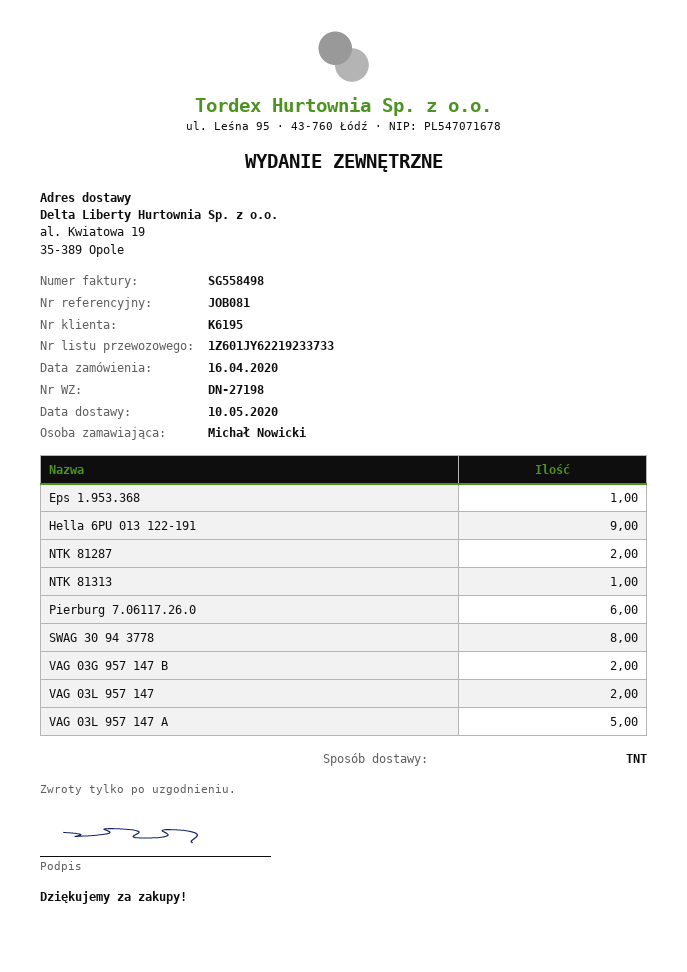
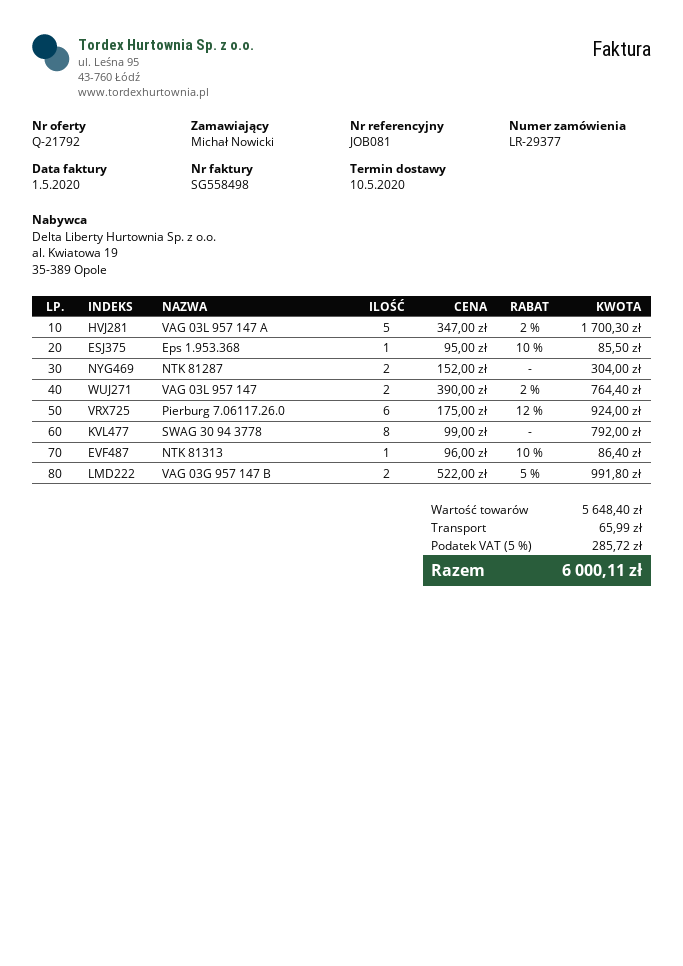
Hella 6PU 013 122-191: 9 -> none

